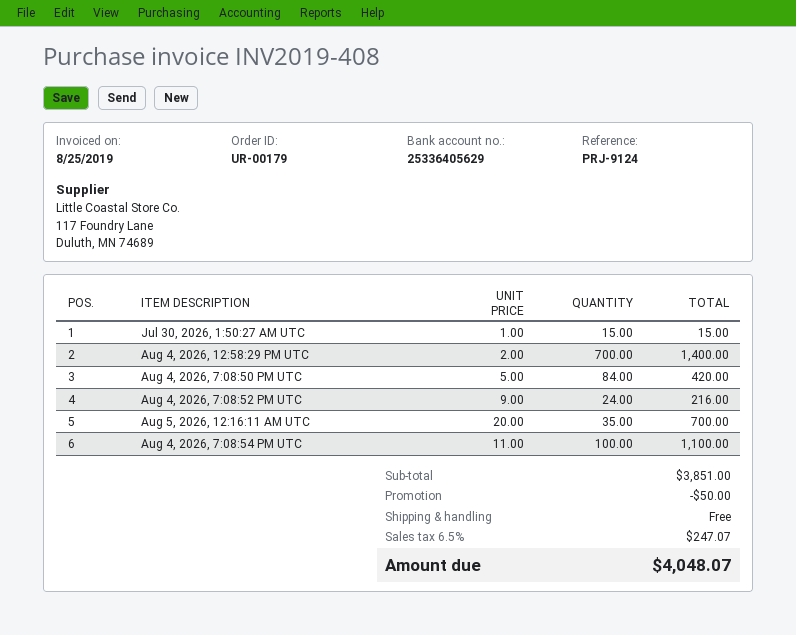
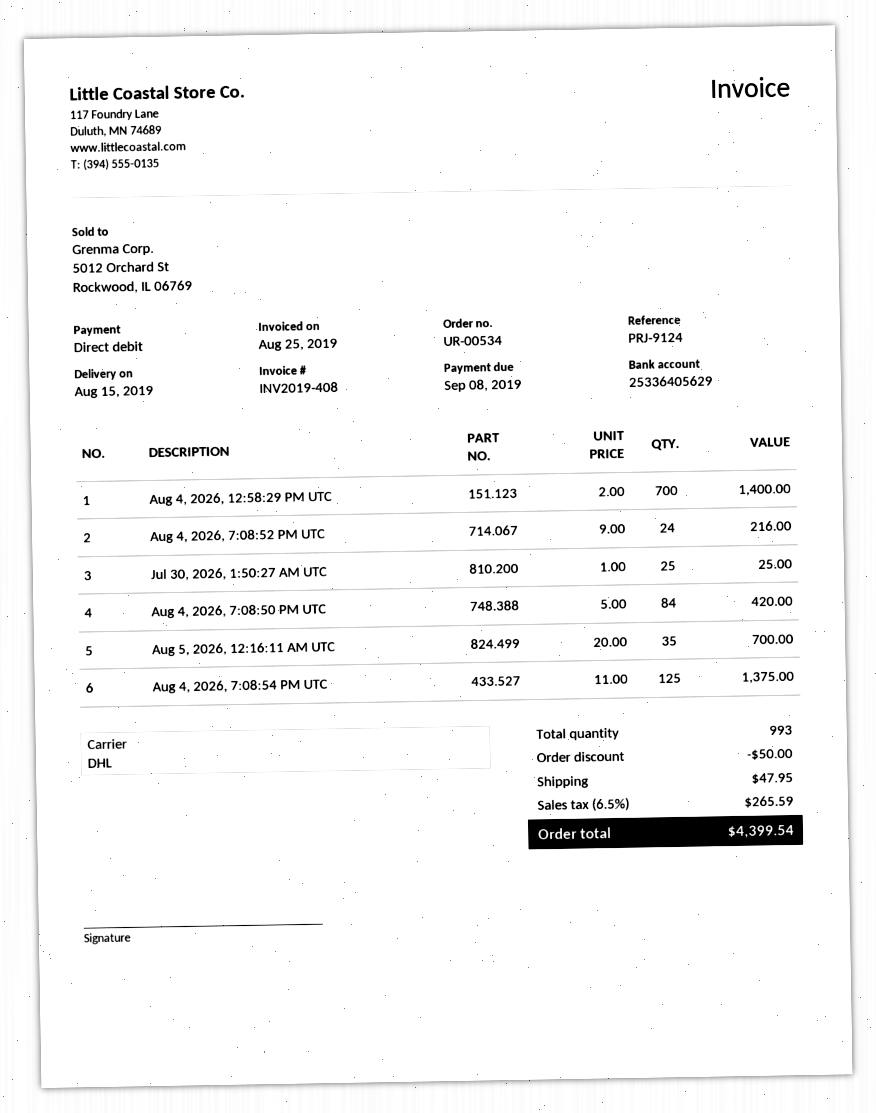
order number: UR-00179 -> UR-00534
Jul 30, 2026, 1:50:27 AM UTC: 15 x 1.00 = 15.00 -> 25 x 1.00 = 25.00
Aug 4, 2026, 7:08:54 PM UTC: 100 x 11.00 = 1100.00 -> 125 x 11.00 = 1375.00
shipping: 0.00 -> 47.95
tax: 6.5% = 247.07 -> 6.5% = 265.59
total: 4048.07 -> 4399.54

